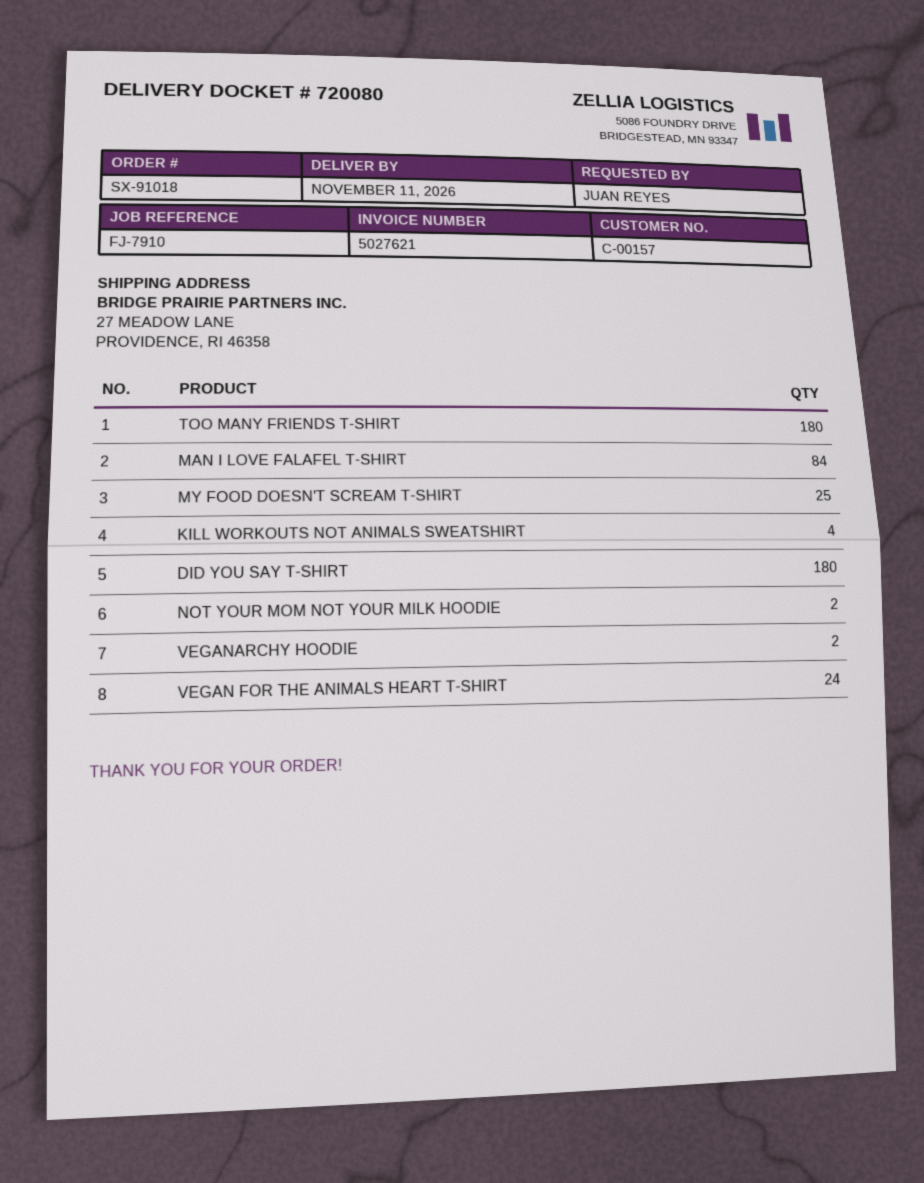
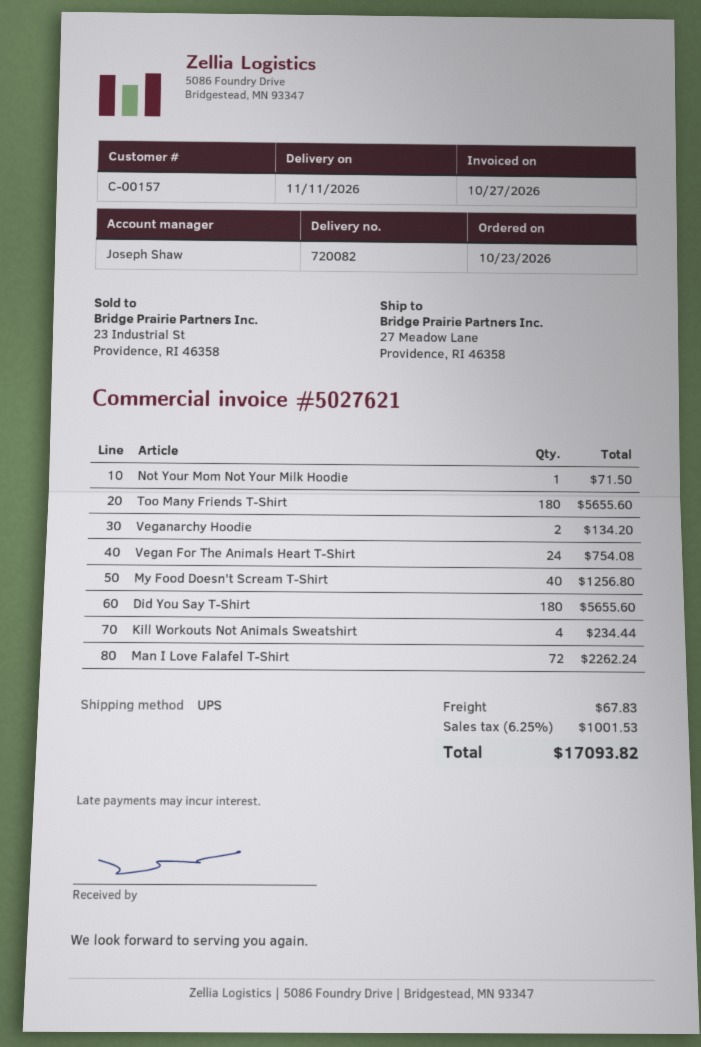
delivery note number: 720080 -> 720082
MAN I LOVE FALAFEL T-SHIRT: 84 -> 72
MY FOOD DOESN'T SCREAM T-SHIRT: 25 -> 40
NOT YOUR MOM NOT YOUR MILK HOODIE: 2 -> 1

